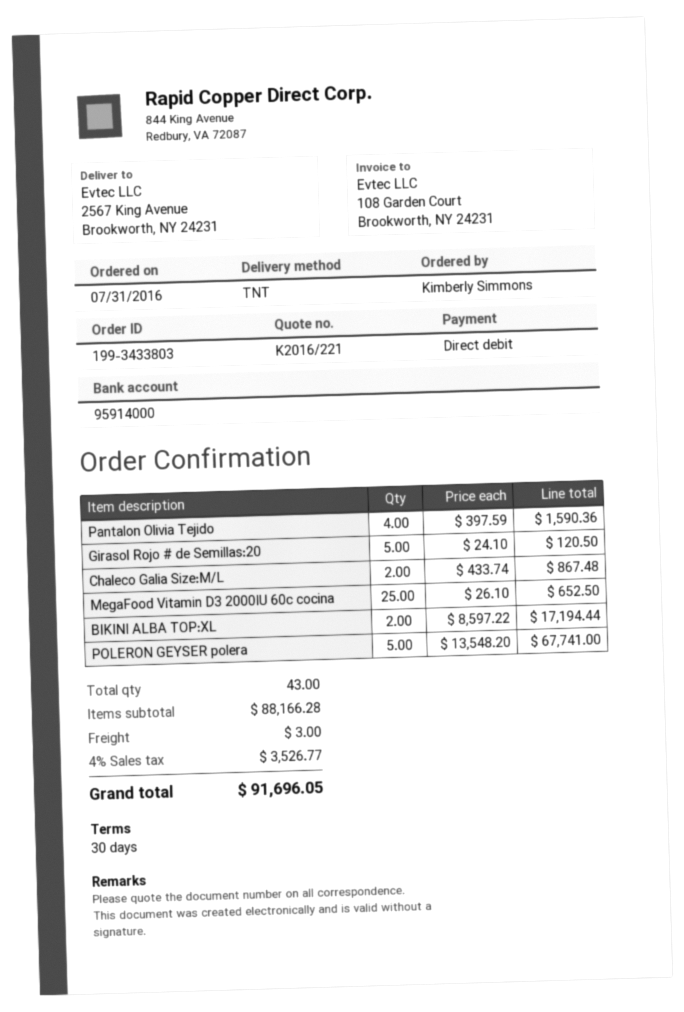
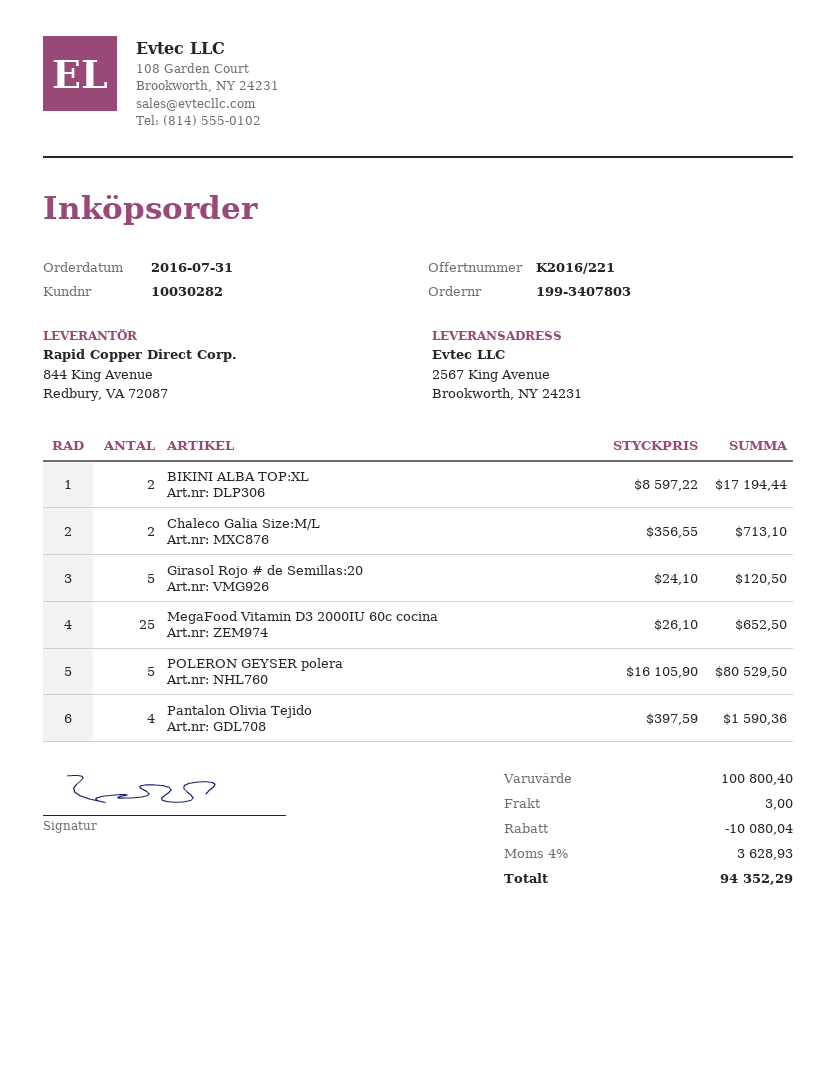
order number: 199-3433803 -> 199-3407803
Chaleco Galia Size:M/L: 2 x 433.74 = 867.48 -> 2 x 356.55 = 713.10
POLERON GEYSER polera: 5 x 13548.20 = 67741.00 -> 5 x 16105.90 = 80529.50
subtotal: 88166.28 -> 100800.40
discount: none -> 10080.04
tax: 4% = 3526.77 -> 4% = 3628.93
total: 91696.05 -> 94352.29

